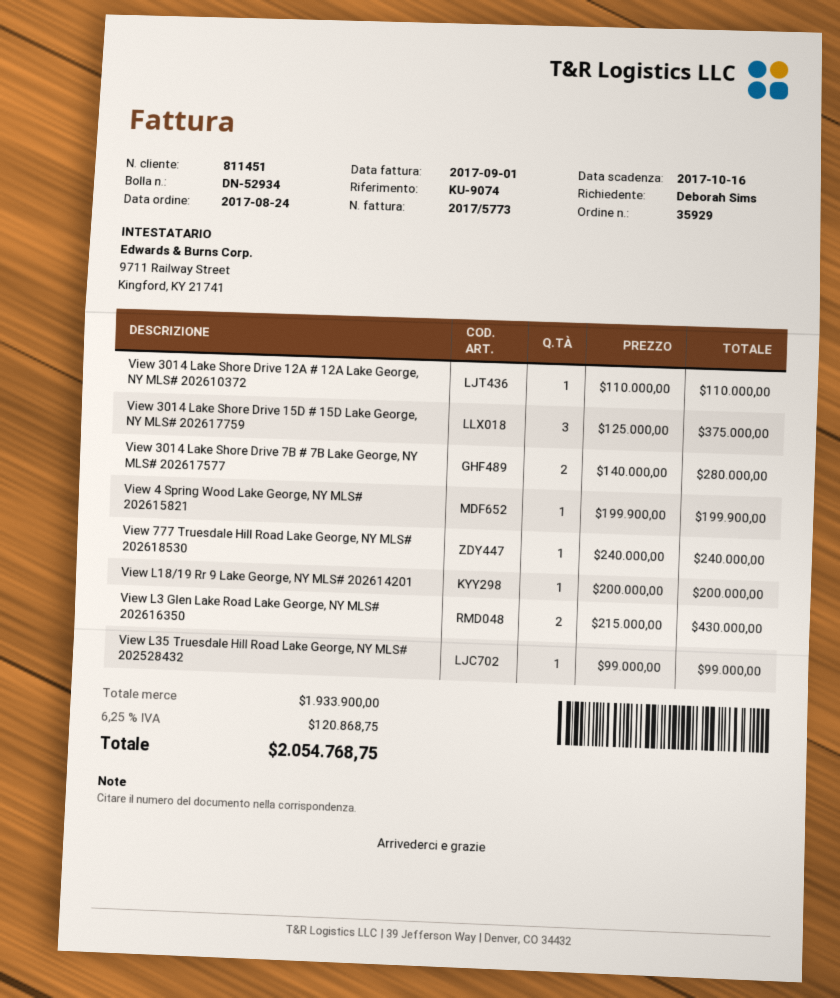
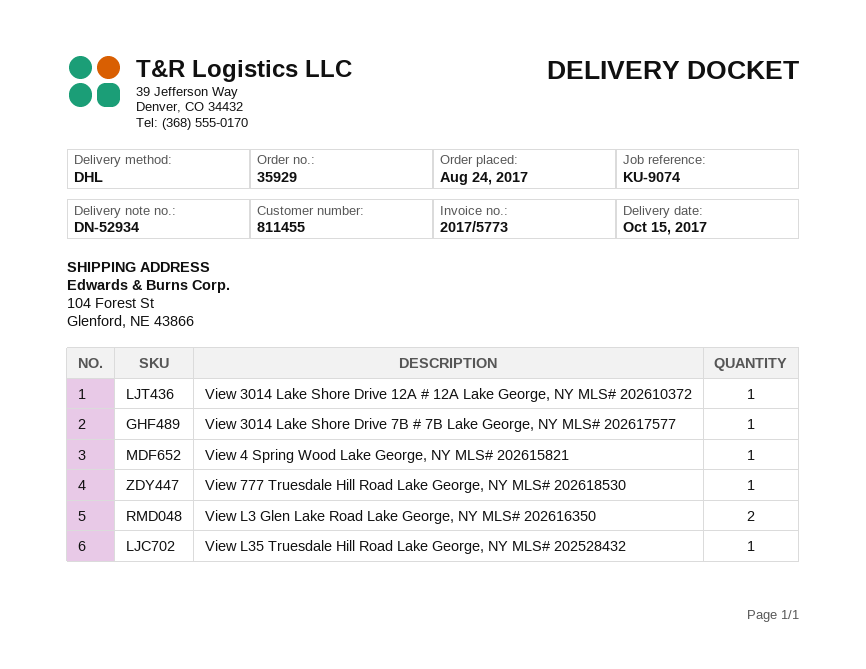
customer number: 811451 -> 811455
View 3014 Lake Shore Drive 15D # 15D Lake George, NY MLS# 202617759: 3 -> none
View 3014 Lake Shore Drive 7B # 7B Lake George, NY MLS# 202617577: 2 -> 1
View L18/19 Rr 9 Lake George, NY MLS# 202614201: 1 -> none

